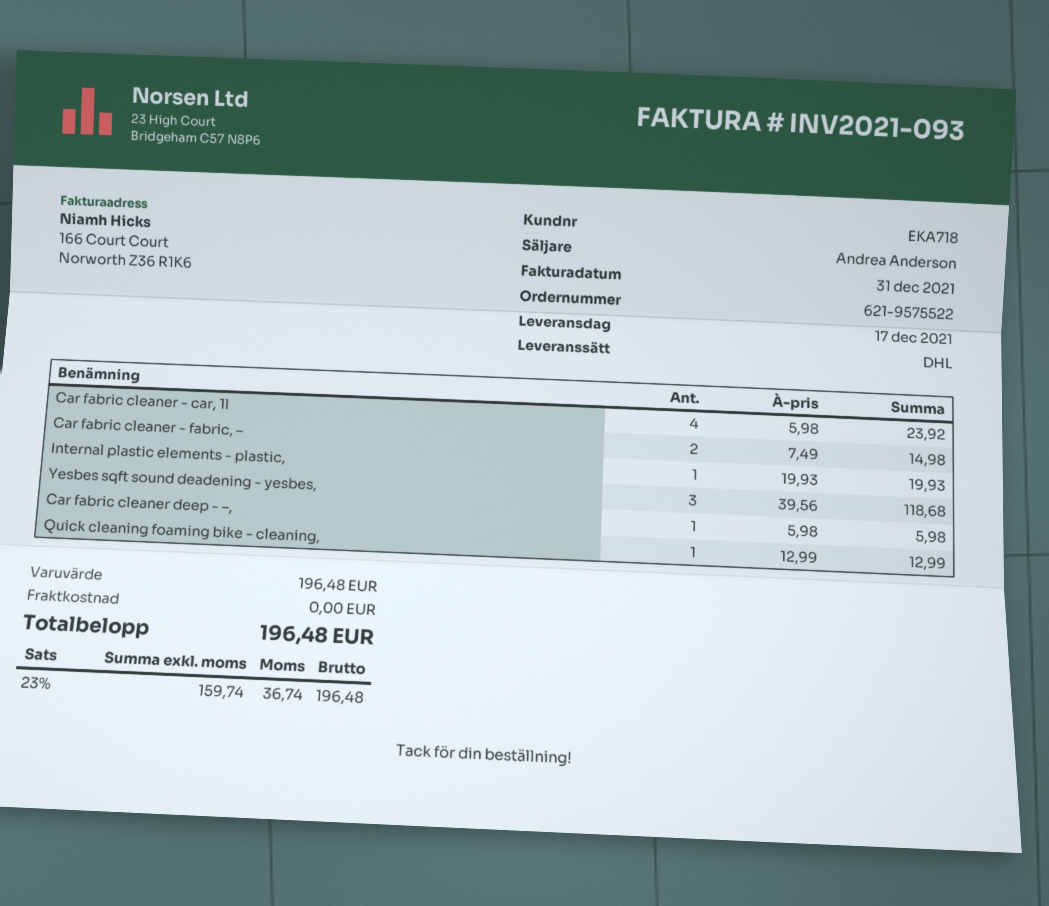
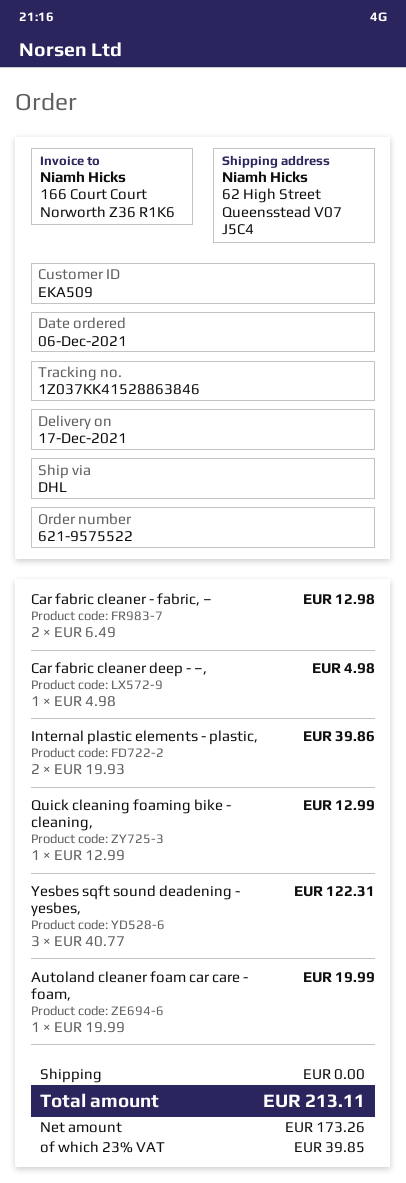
customer number: EKA718 -> EKA509
Car fabric cleaner - car, 1l: 4 x 5.98 = 23.92 -> none
Car fabric cleaner - fabric, –: 2 x 7.49 = 14.98 -> 2 x 6.49 = 12.98
Internal plastic elements - plastic,: 1 x 19.93 = 19.93 -> 2 x 19.93 = 39.86
Yesbes sqft sound deadening - yesbes,: 3 x 39.56 = 118.68 -> 3 x 40.77 = 122.31
Car fabric cleaner deep - –,: 1 x 5.98 = 5.98 -> 1 x 4.98 = 4.98
Autoland cleaner foam car care - foam,: none -> 1 x 19.99 = 19.99
net: 159.74 -> 173.26
tax: 23% = 36.74 -> 23% = 39.85
total: 196.48 -> 213.11

